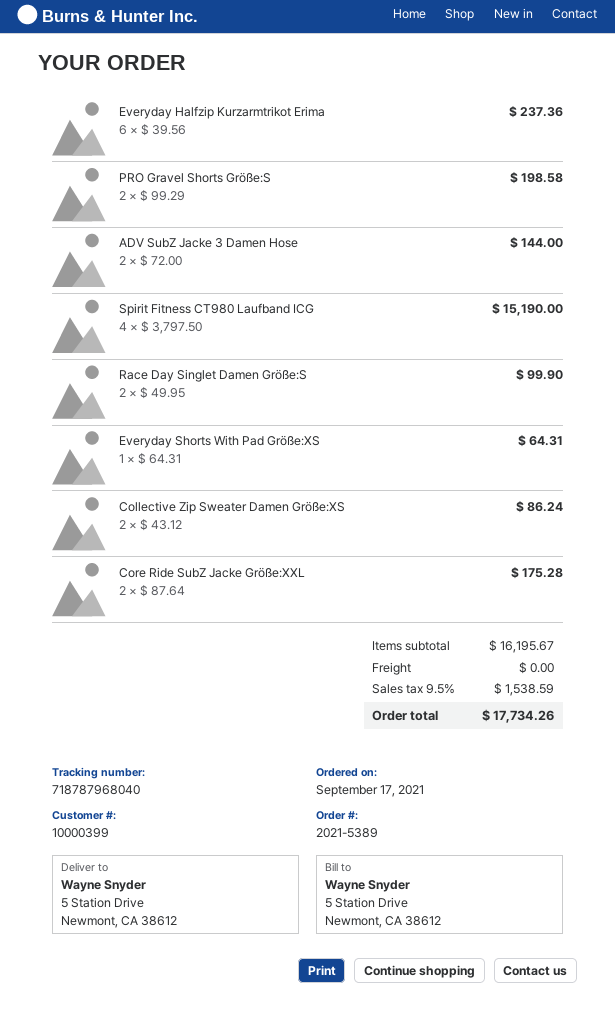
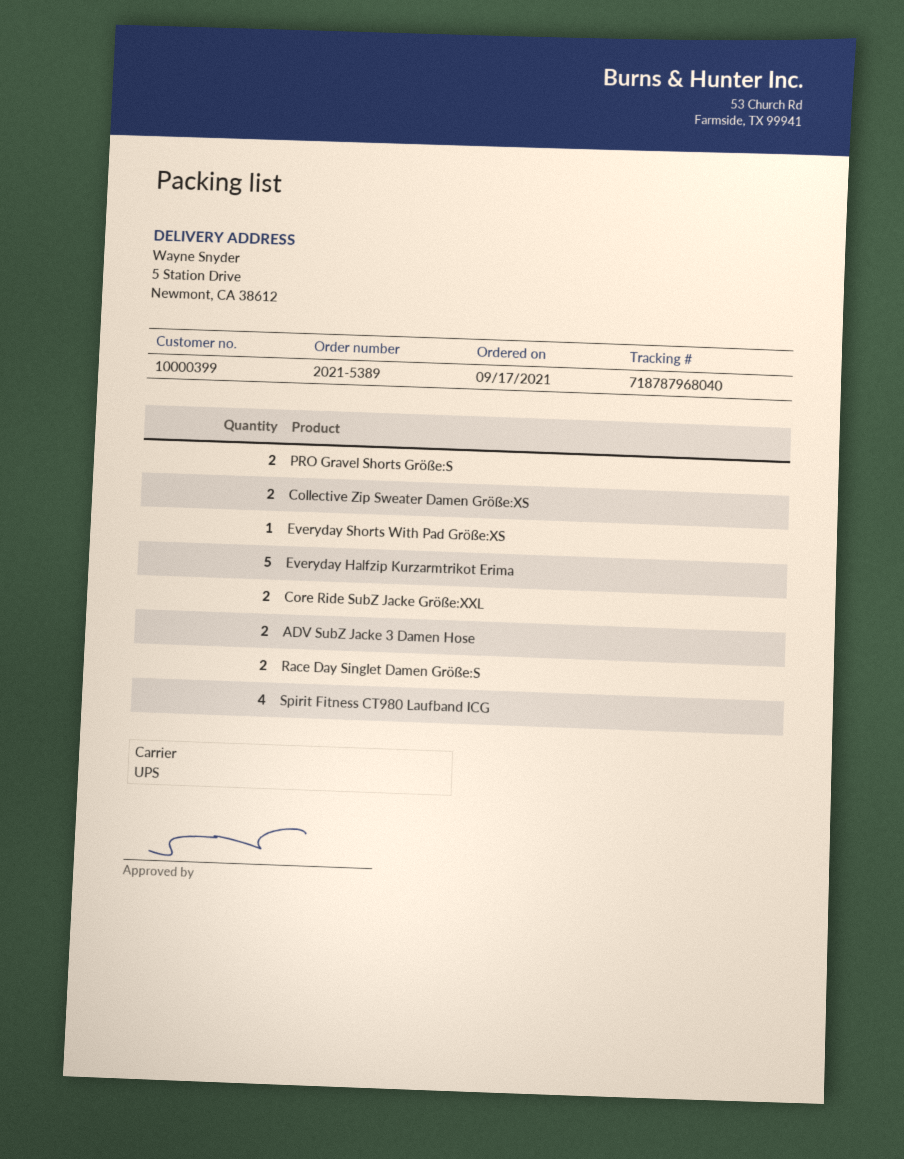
Everyday Halfzip Kurzarmtrikot Erima: 6 -> 5

